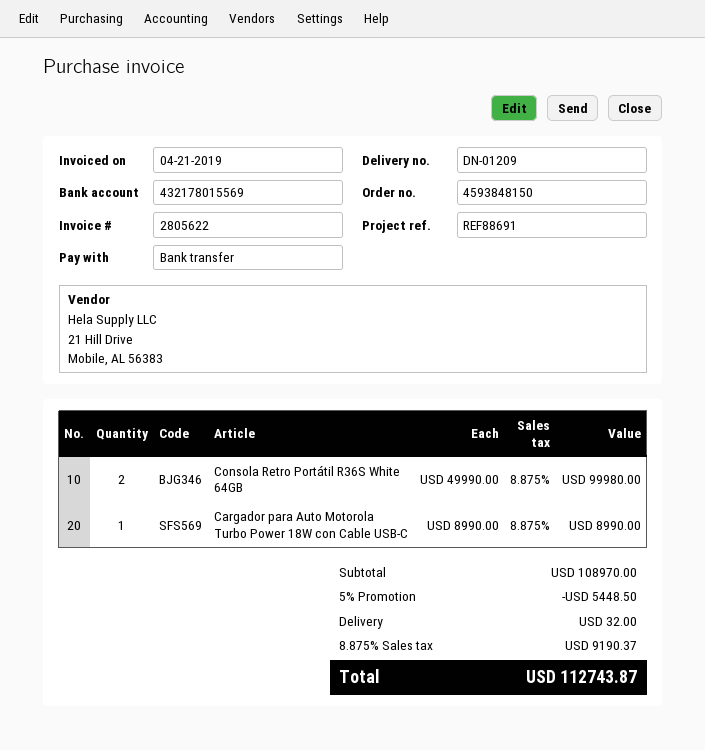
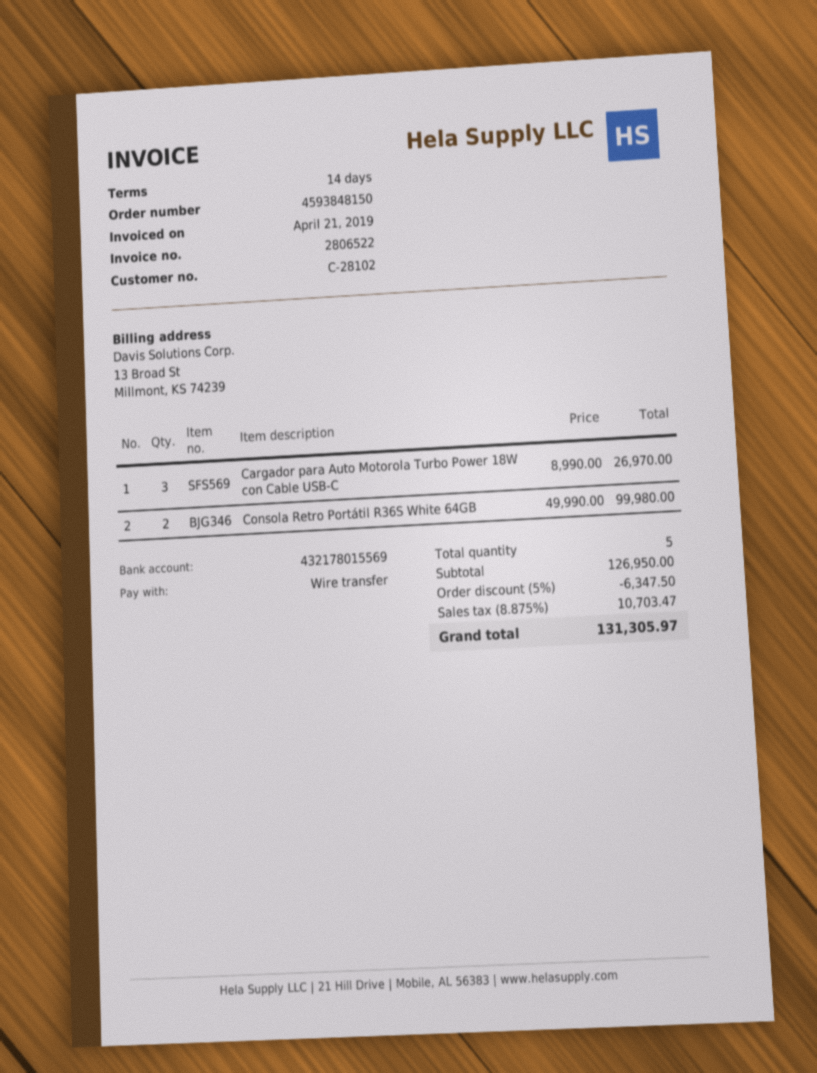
invoice number: 2805622 -> 2806522
Cargador para Auto Motorola Turbo Power 18W con Cable USB-C: 1 x 8990.00 = 8990.00 -> 3 x 8990.00 = 26970.00
subtotal: 108970.00 -> 126950.00
discount: 5% = 5448.50 -> 5% = 6347.50
shipping: 32.00 -> none
tax: 8.875% = 9190.37 -> 8.875% = 10703.47
total: 112743.87 -> 131305.97

